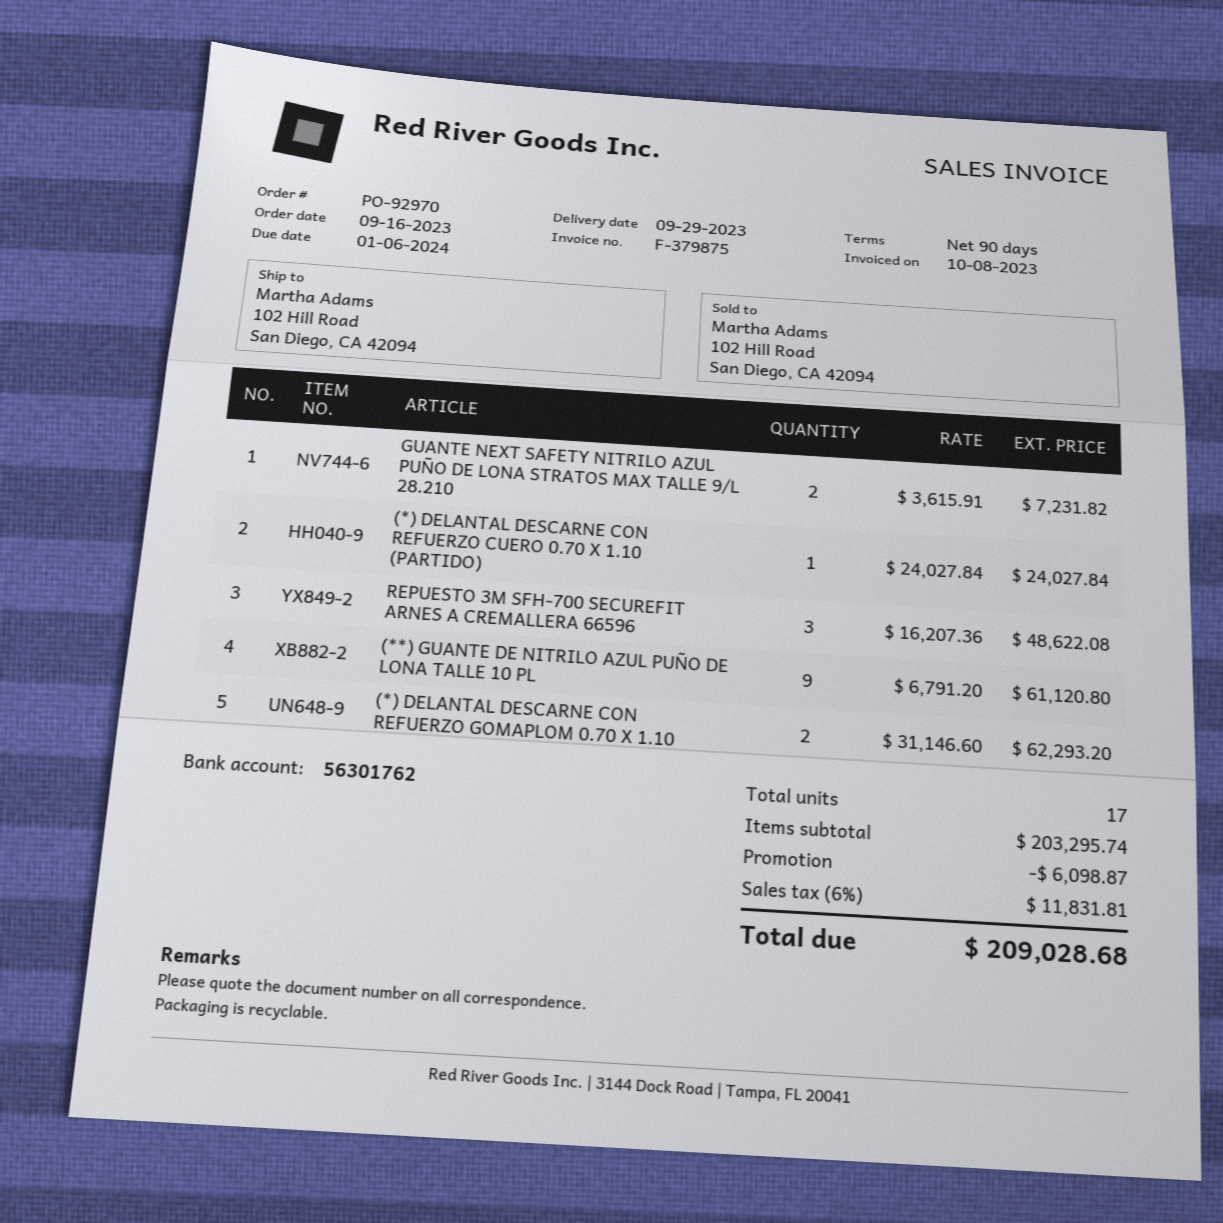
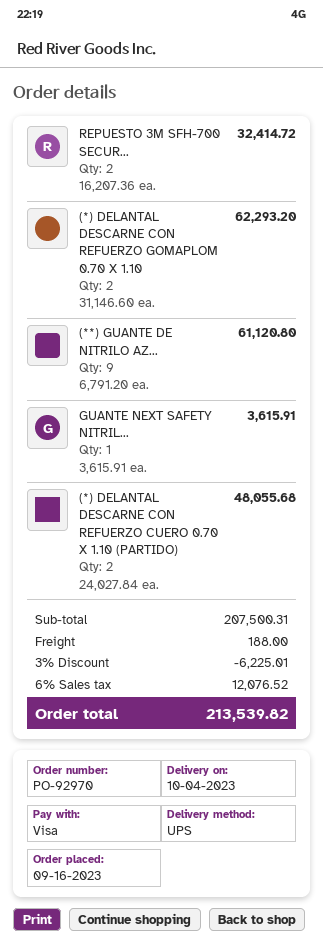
delivery date: 2023-09-29 -> 2023-10-04
GUANTE NEXT SAFETY NITRILO AZUL PUÑO DE LONA STRATOS MAX TALLE 9/L 28.210: 2 x 3615.91 = 7231.82 -> 1 x 3615.91 = 3615.91
(*) DELANTAL DESCARNE CON REFUERZO CUERO 0.70 X 1.10 (PARTIDO): 1 x 24027.84 = 24027.84 -> 2 x 24027.84 = 48055.68
REPUESTO 3M SFH-700 SECUREFIT ARNES A CREMALLERA 66596: 3 x 16207.36 = 48622.08 -> 2 x 16207.36 = 32414.72
subtotal: 203295.74 -> 207500.31
discount: 6098.87 -> 6225.01
shipping: none -> 188.00
tax: 6% = 11831.81 -> 6% = 12076.52
total: 209028.68 -> 213539.82

